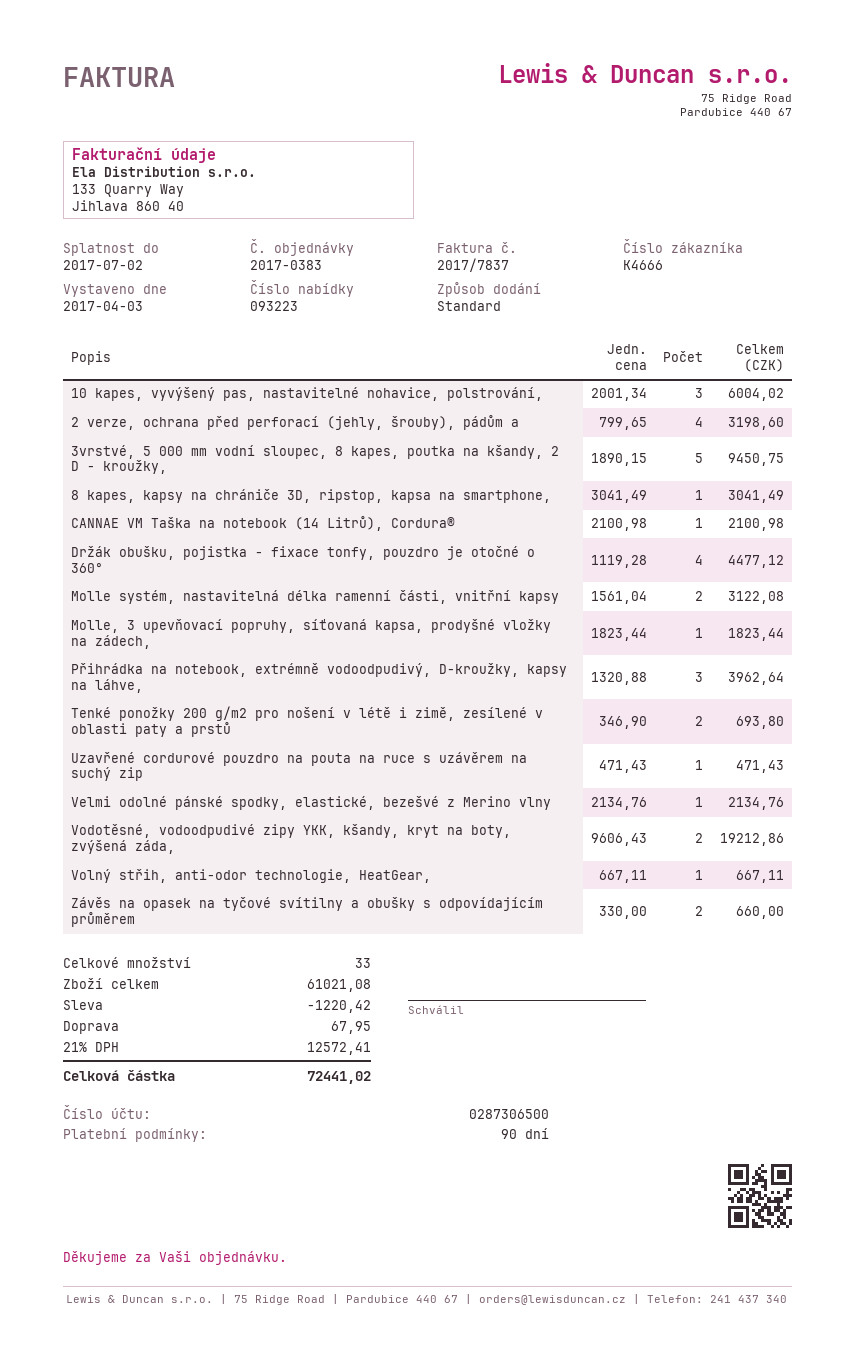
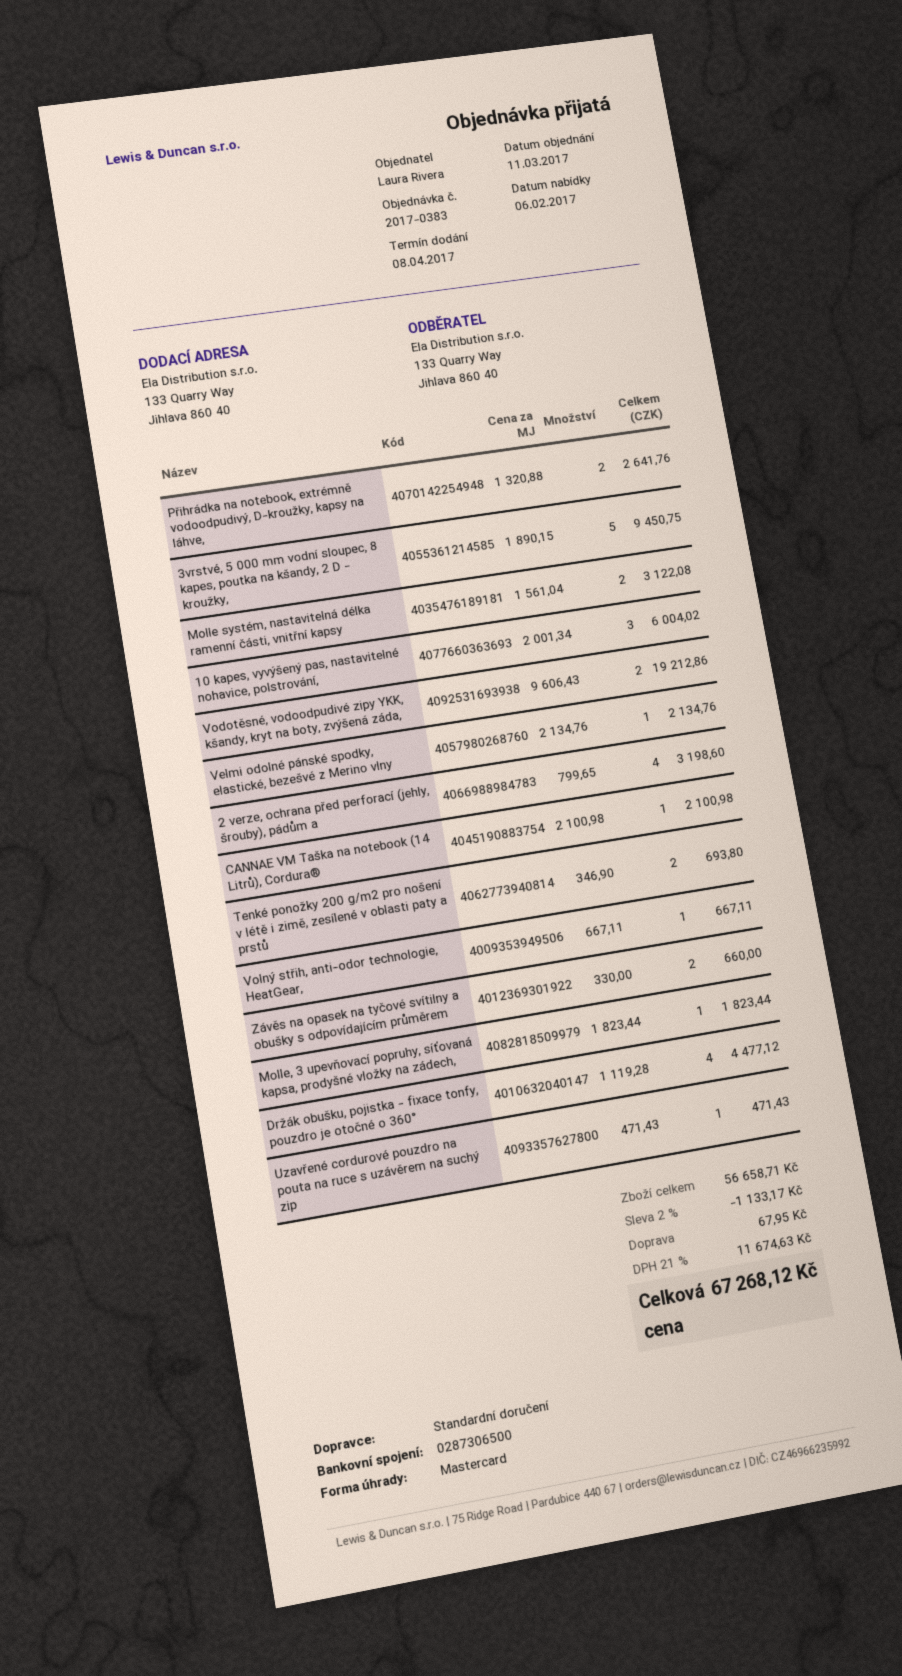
8 kapes, kapsy na chrániče 3D, ripstop, kapsa na smartphone,: 1 x 3041.49 = 3041.49 -> none
Přihrádka na notebook, extrémně vodoodpudivý, D-kroužky, kapsy na láhve,: 3 x 1320.88 = 3962.64 -> 2 x 1320.88 = 2641.76
subtotal: 61021.08 -> 56658.71
discount: 1220.42 -> 1133.17
tax: 21% = 12572.41 -> 21% = 11674.63
total: 72441.02 -> 67268.12

